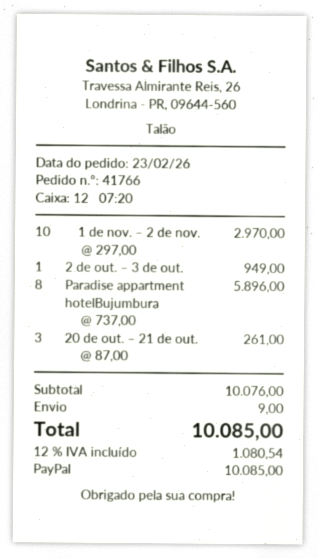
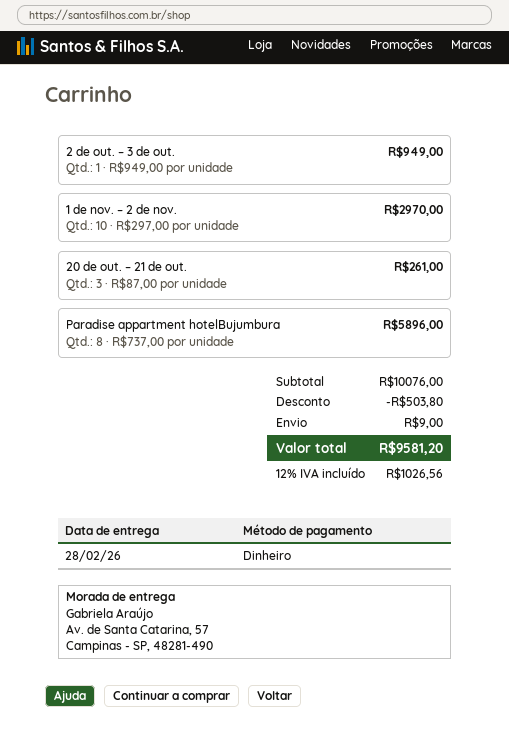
payment method: PayPal -> cash
discount: none -> 503.80
tax: 12% = 1080.54 -> 12% = 1026.56
total: 10085.00 -> 9581.20

